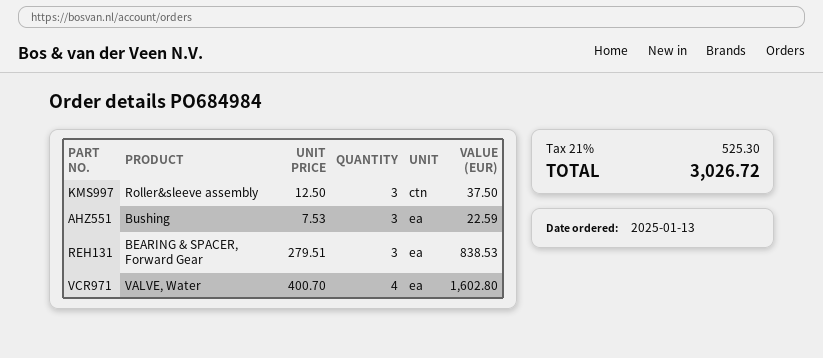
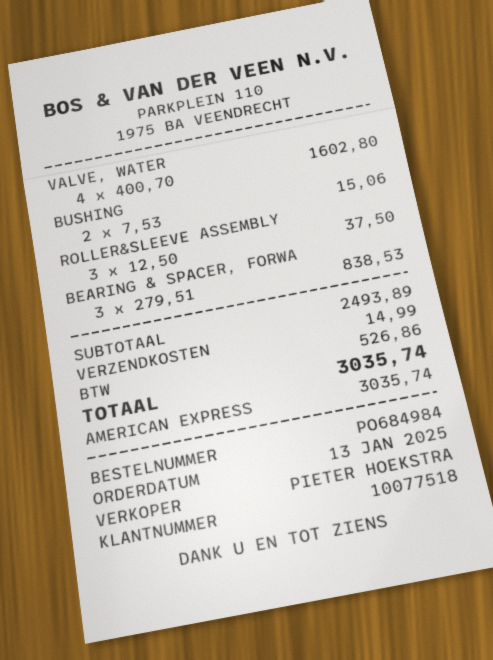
Bushing: 3 x 7.53 = 22.59 -> 2 x 7.53 = 15.06
shipping: none -> 14.99
tax: 525.30 -> 526.86
total: 3026.72 -> 3035.74

